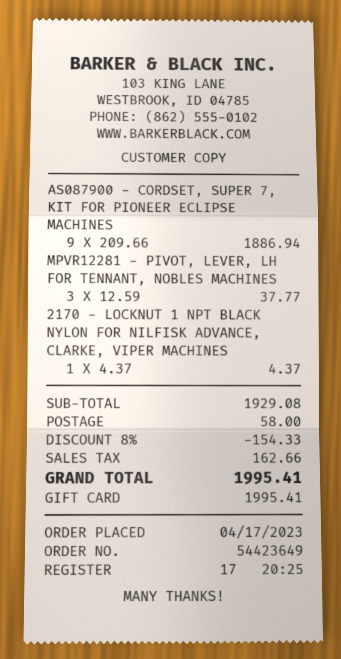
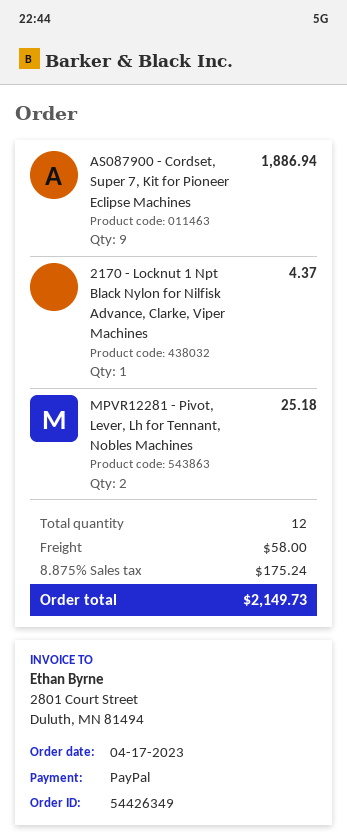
order number: 54423649 -> 54426349
payment method: gift card -> PayPal
MPVR12281 - PIVOT, LEVER, LH FOR TENNANT, NOBLES MACHINES: 3 for 37.77 -> 2 for 25.18
discount: 8% = 154.33 -> none
tax: 162.66 -> 175.24
total: 1995.41 -> 2149.73

